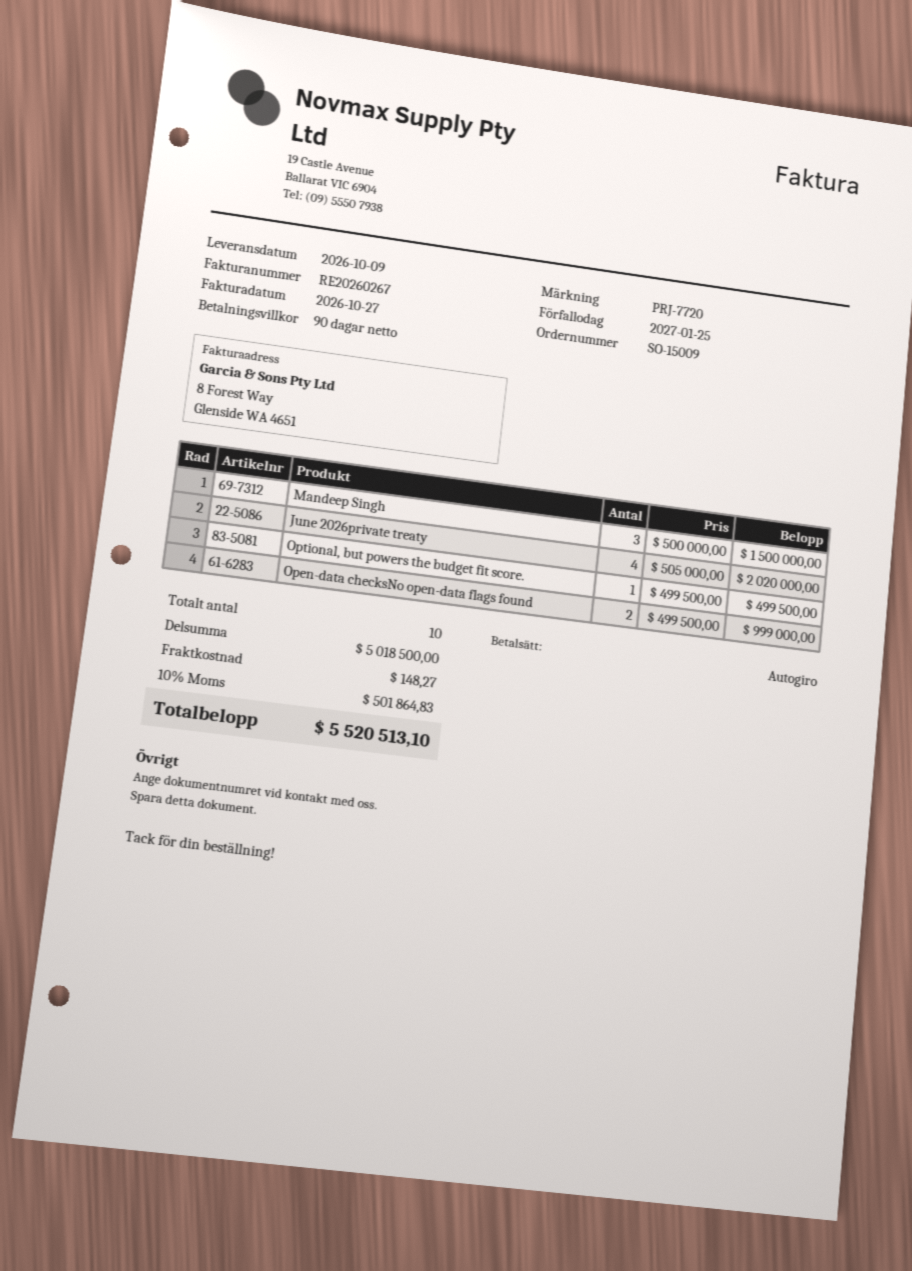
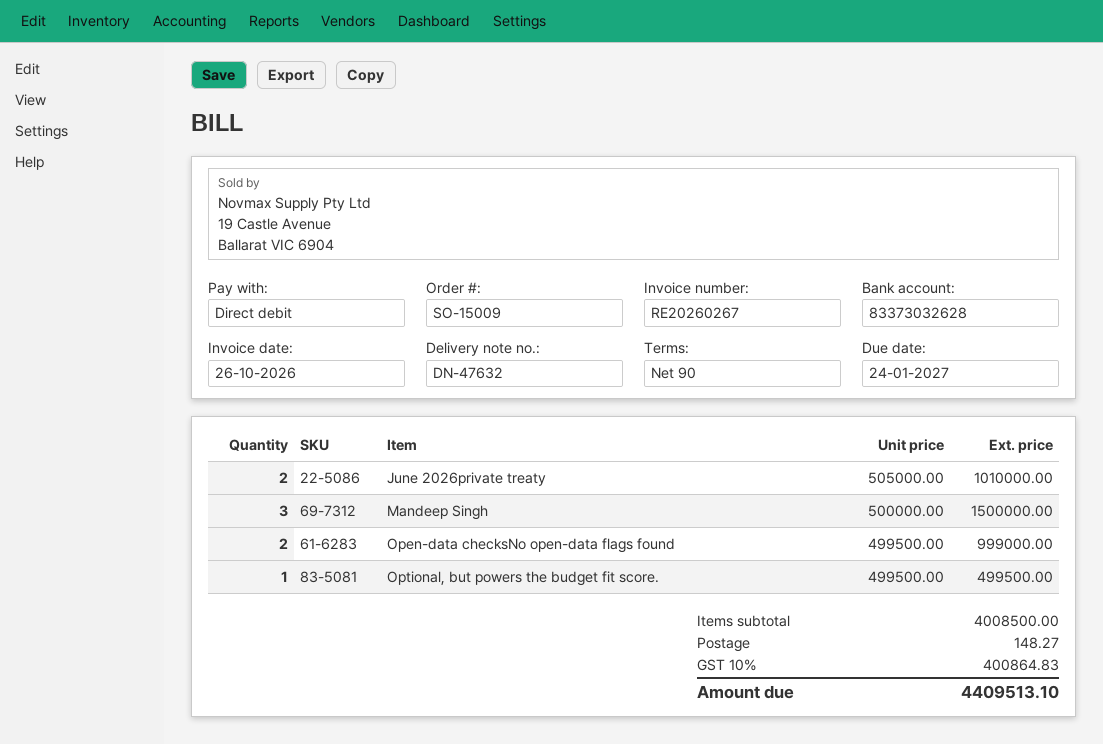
invoice date: 2026-10-27 -> 2026-10-26
due date: 2027-01-25 -> 2027-01-24
June 2026private treaty: 4 x 505000.00 = 2020000.00 -> 2 x 505000.00 = 1010000.00
subtotal: 5018500.00 -> 4008500.00
tax: 10% = 501864.83 -> 10% = 400864.83
total: 5520513.10 -> 4409513.10

